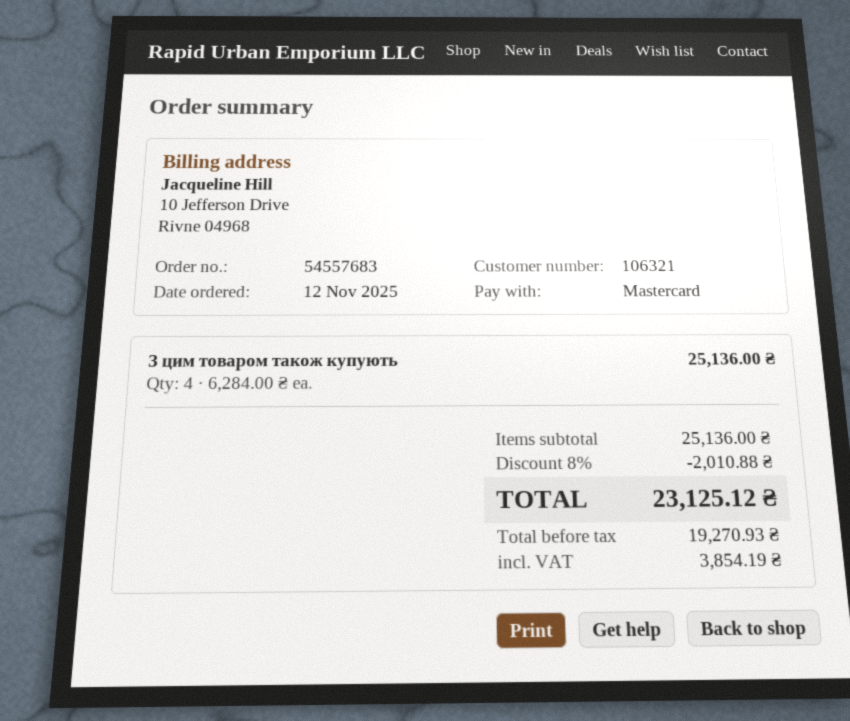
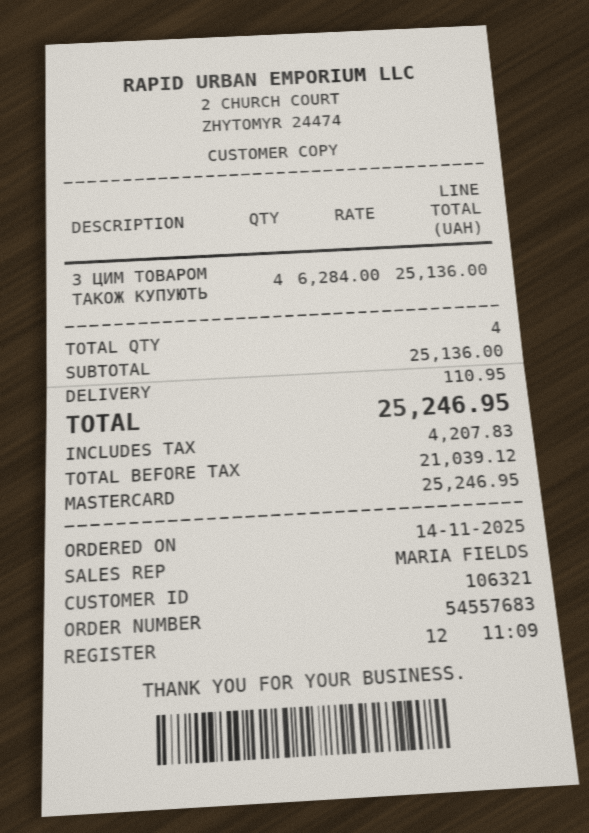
order date: 2025-11-12 -> 2025-11-14
discount: 8% = 2010.88 -> none
shipping: none -> 110.95
net: 19270.93 -> 21039.12
tax: 3854.19 -> 4207.83
total: 23125.12 -> 25246.95

